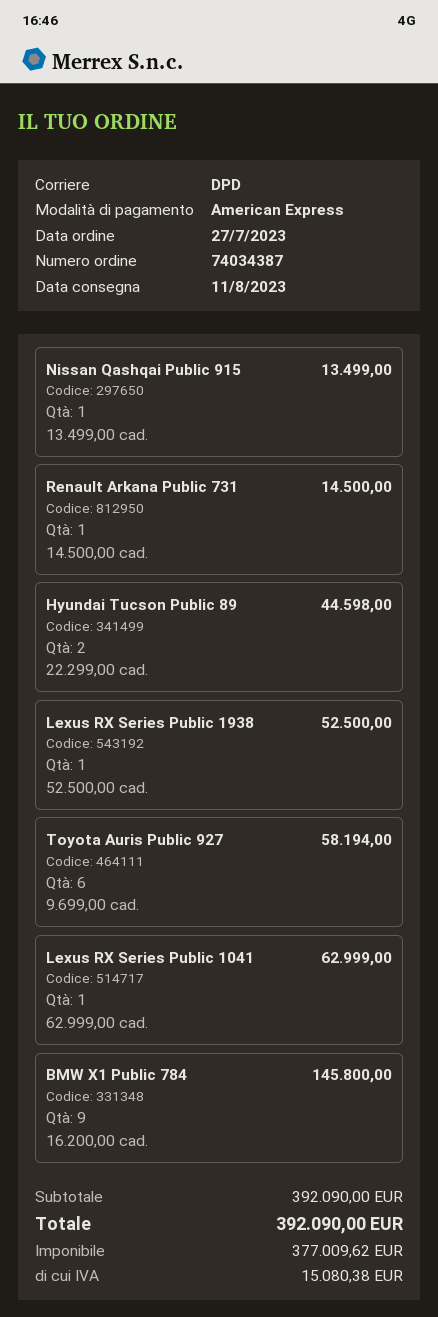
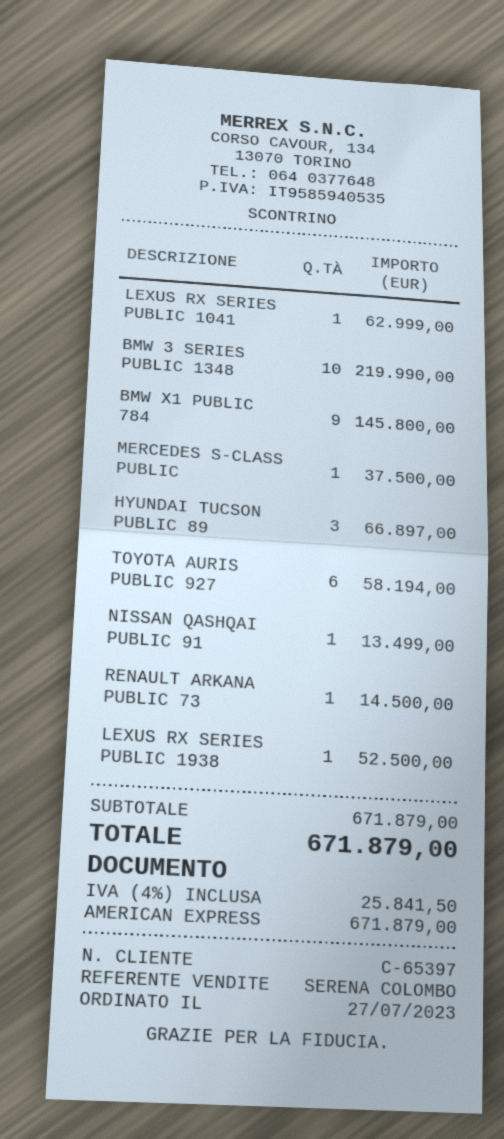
Hyundai Tucson Public 89: 2 for 44598.00 -> 3 for 66897.00
BMW 3 SERIES PUBLIC 1348: none -> 10 for 219990.00
MERCEDES S-CLASS PUBLIC: none -> 1 for 37500.00
subtotal: 392090.00 -> 671879.00
tax: 15080.38 -> 25841.50
total: 392090.00 -> 671879.00

